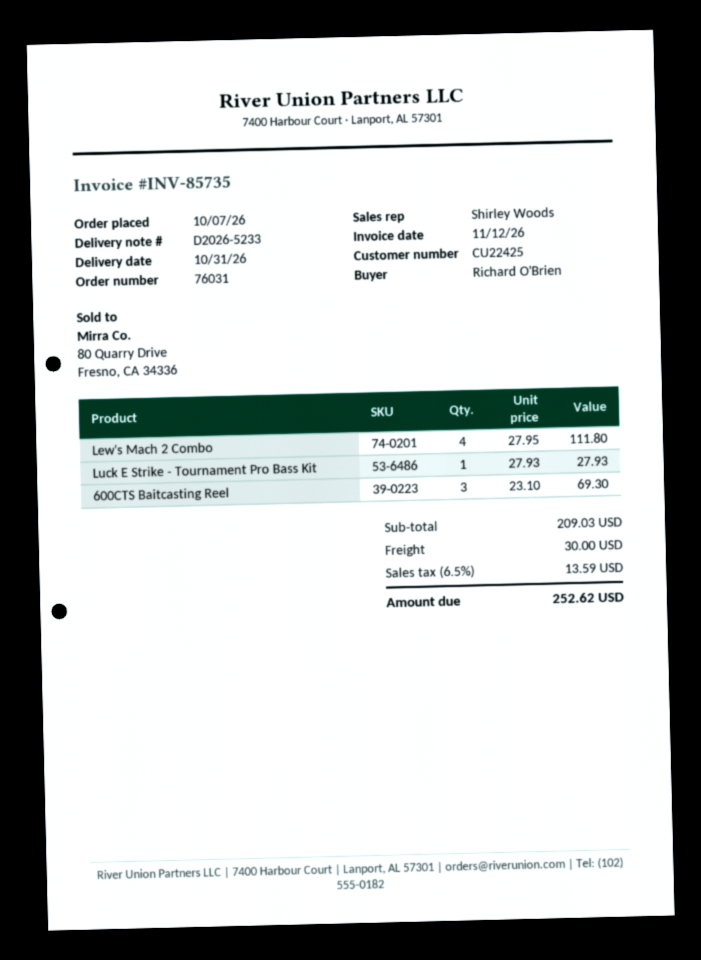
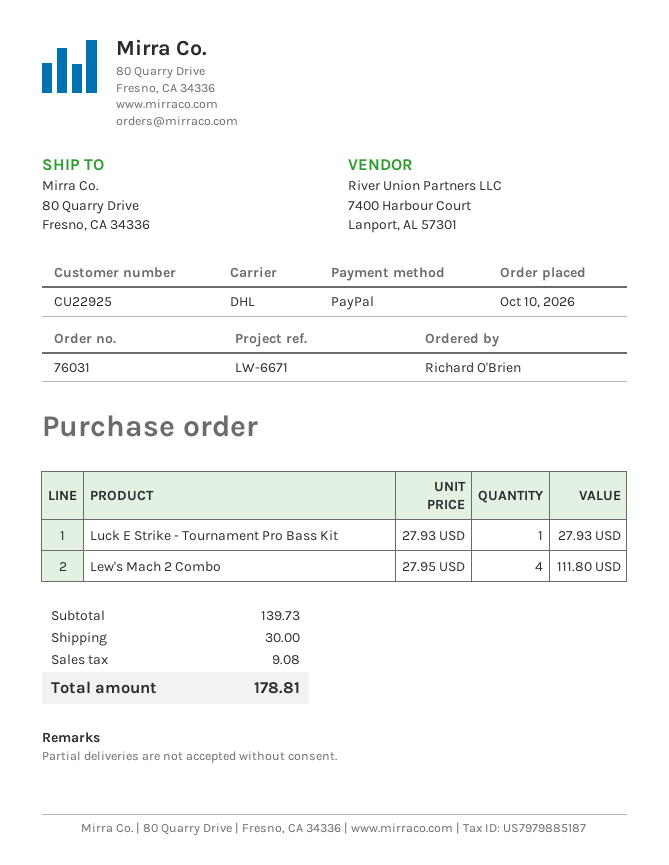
order date: 2026-10-07 -> 2026-10-10
customer number: CU22425 -> CU22925
600CTS Baitcasting Reel: 3 x 23.10 = 69.30 -> none
subtotal: 209.03 -> 139.73
tax: 13.59 -> 9.08
total: 252.62 -> 178.81

